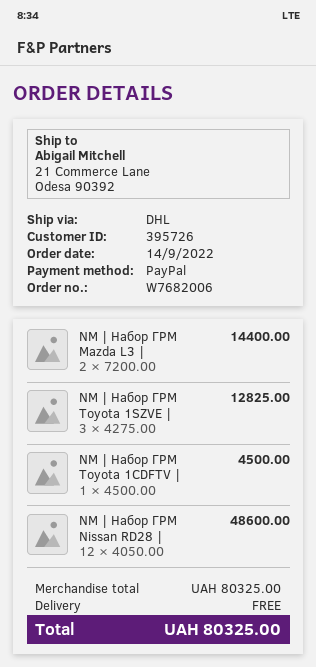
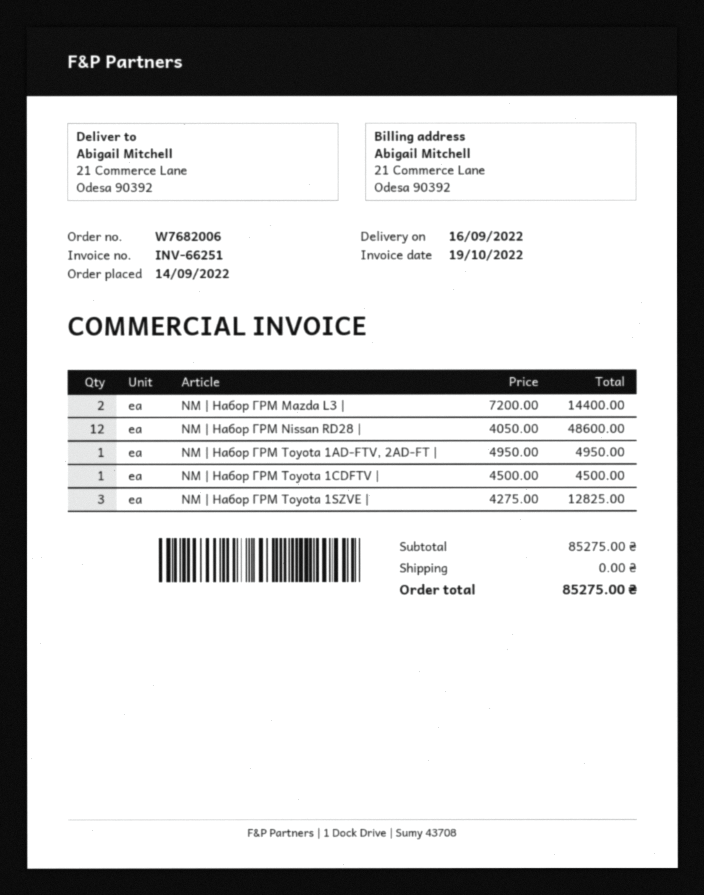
NM | Набор ГРМ Toyota 1AD-FTV, 2AD-FT |: none -> 1 x 4950.00 = 4950.00
subtotal: 80325.00 -> 85275.00
total: 80325.00 -> 85275.00

